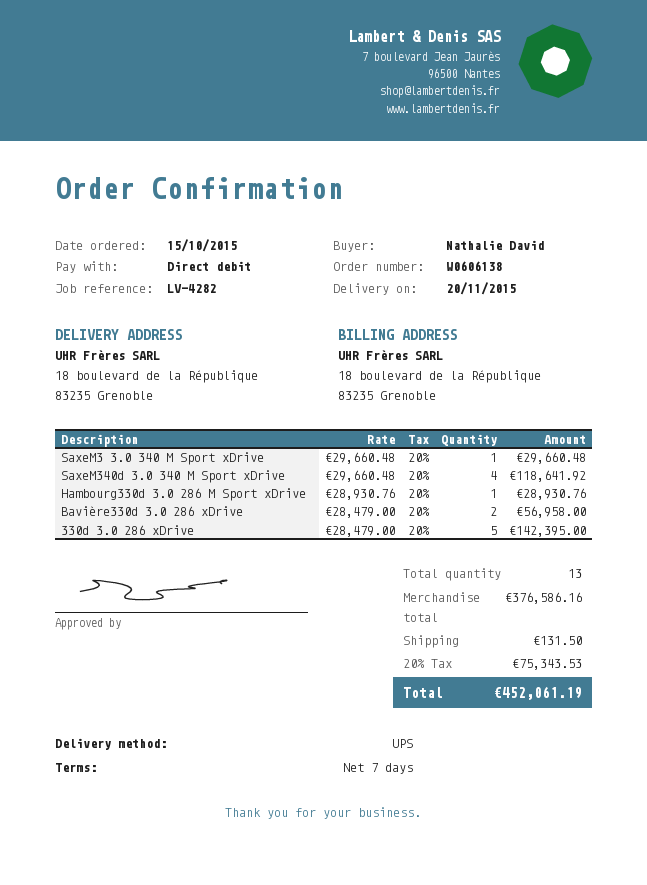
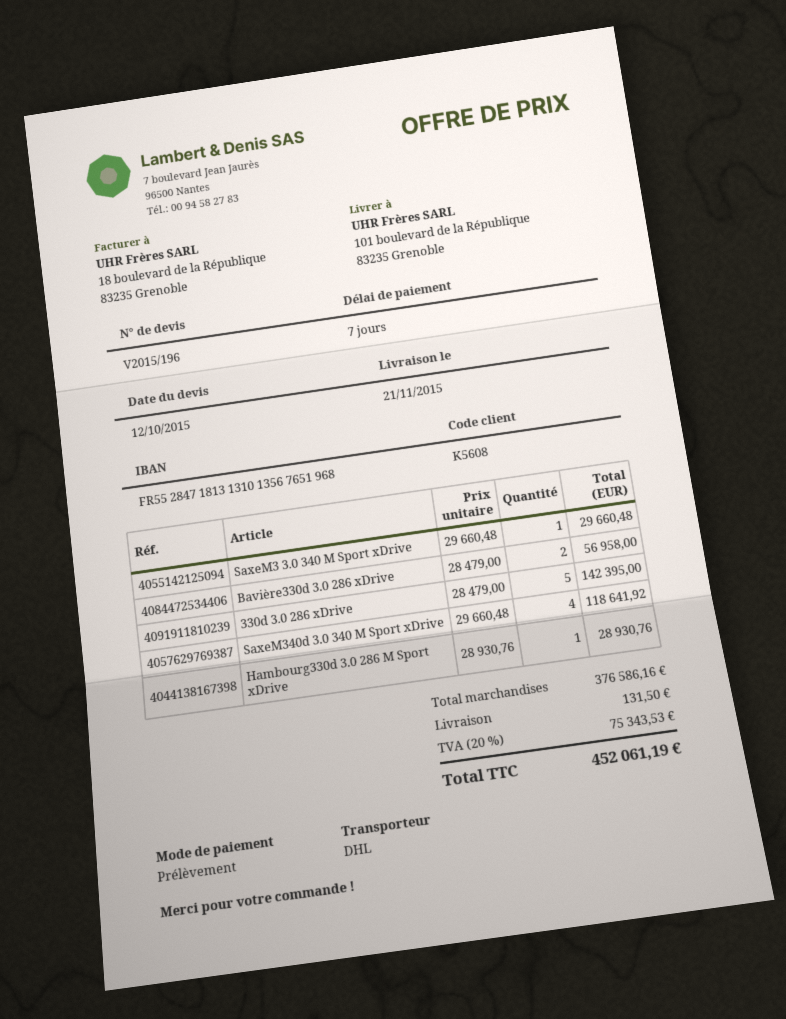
delivery date: 2015-11-20 -> 2015-11-21
shipping method: UPS -> DHL
ship to: 18 boulevard de la République, 83235 Grenoble -> 101 boulevard de la République, 83235 Grenoble

